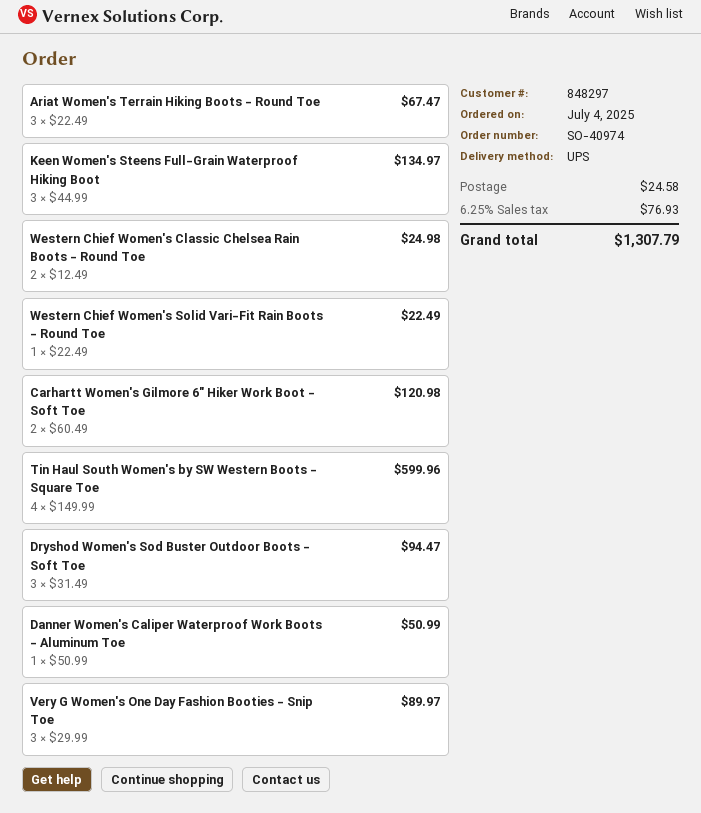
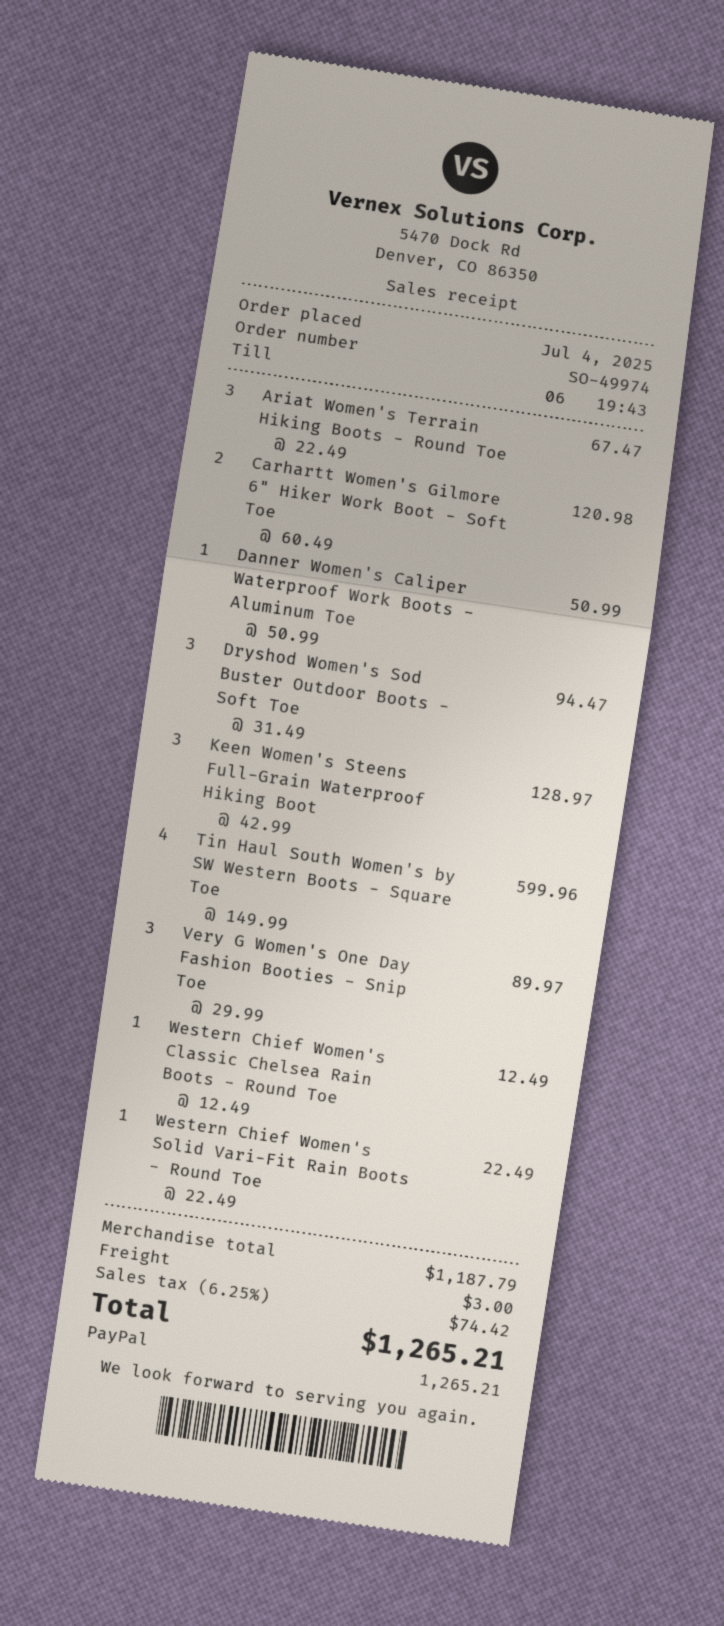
order number: SO-40974 -> SO-49974
Keen Women's Steens Full-Grain Waterproof Hiking Boot: 3 x 44.99 = 134.97 -> 3 x 42.99 = 128.97
Western Chief Women's Classic Chelsea Rain Boots - Round Toe: 2 x 12.49 = 24.98 -> 1 x 12.49 = 12.49
shipping: 24.58 -> 3.00
tax: 6.25% = 76.93 -> 6.25% = 74.42
total: 1307.79 -> 1265.21

